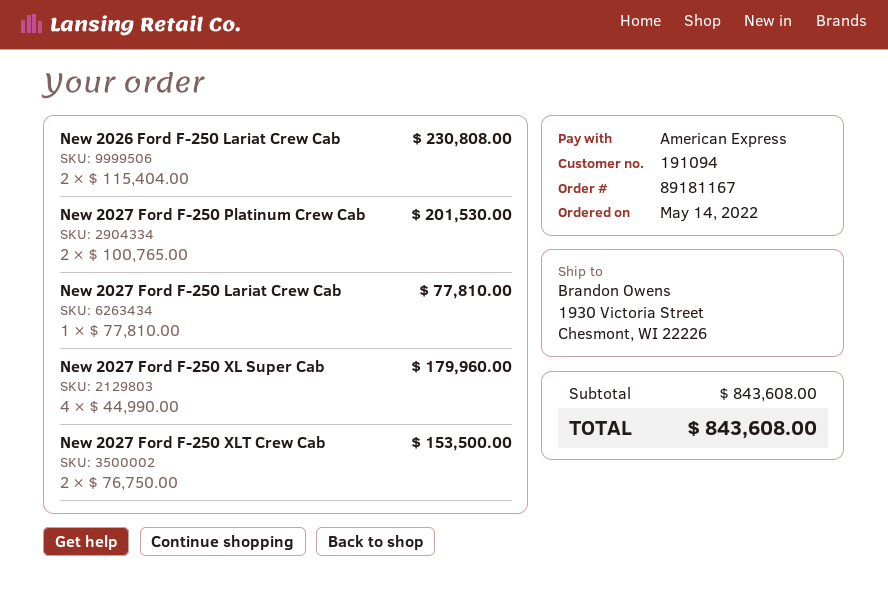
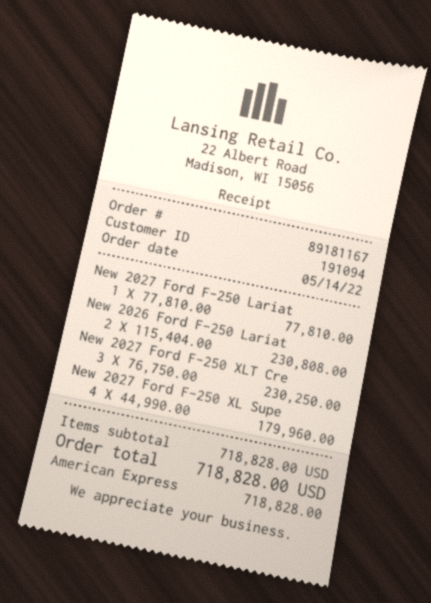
New 2027 Ford F-250 Platinum Crew Cab: 2 x 100765.00 = 201530.00 -> none
New 2027 Ford F-250 XLT Crew Cab: 2 x 76750.00 = 153500.00 -> 3 x 76750.00 = 230250.00
subtotal: 843608.00 -> 718828.00
total: 843608.00 -> 718828.00

